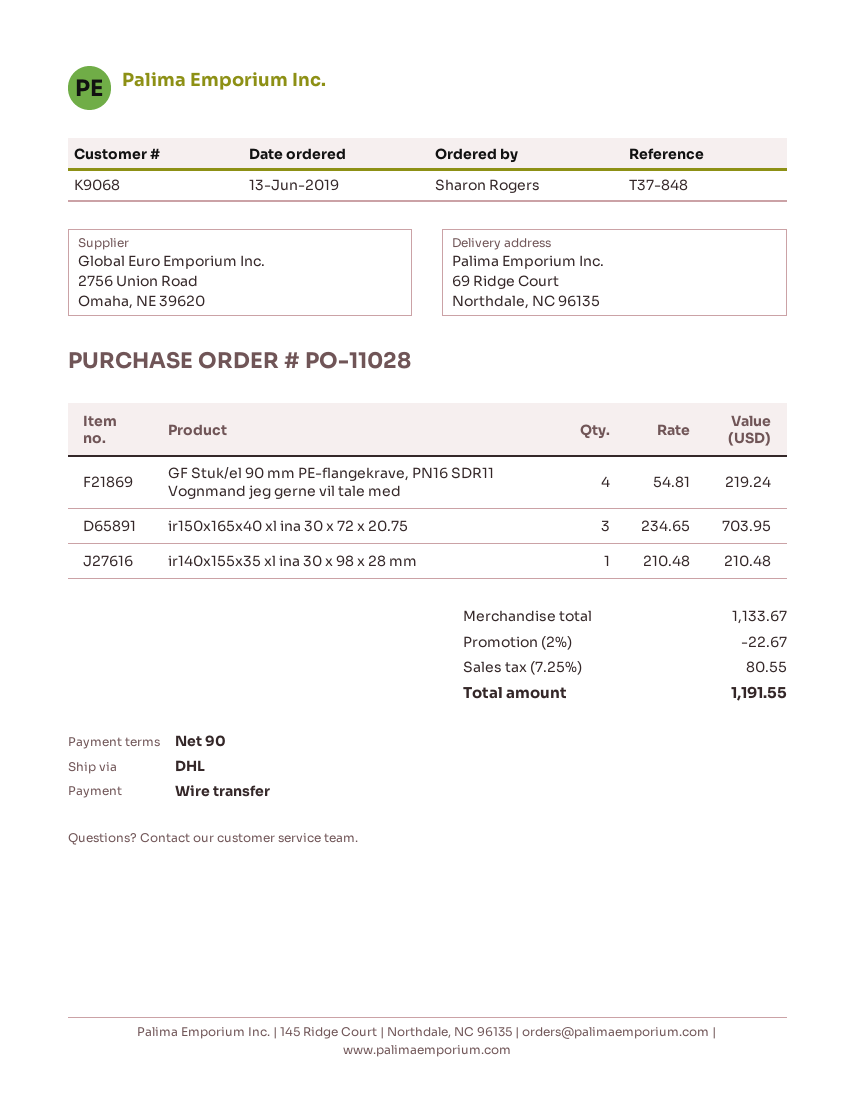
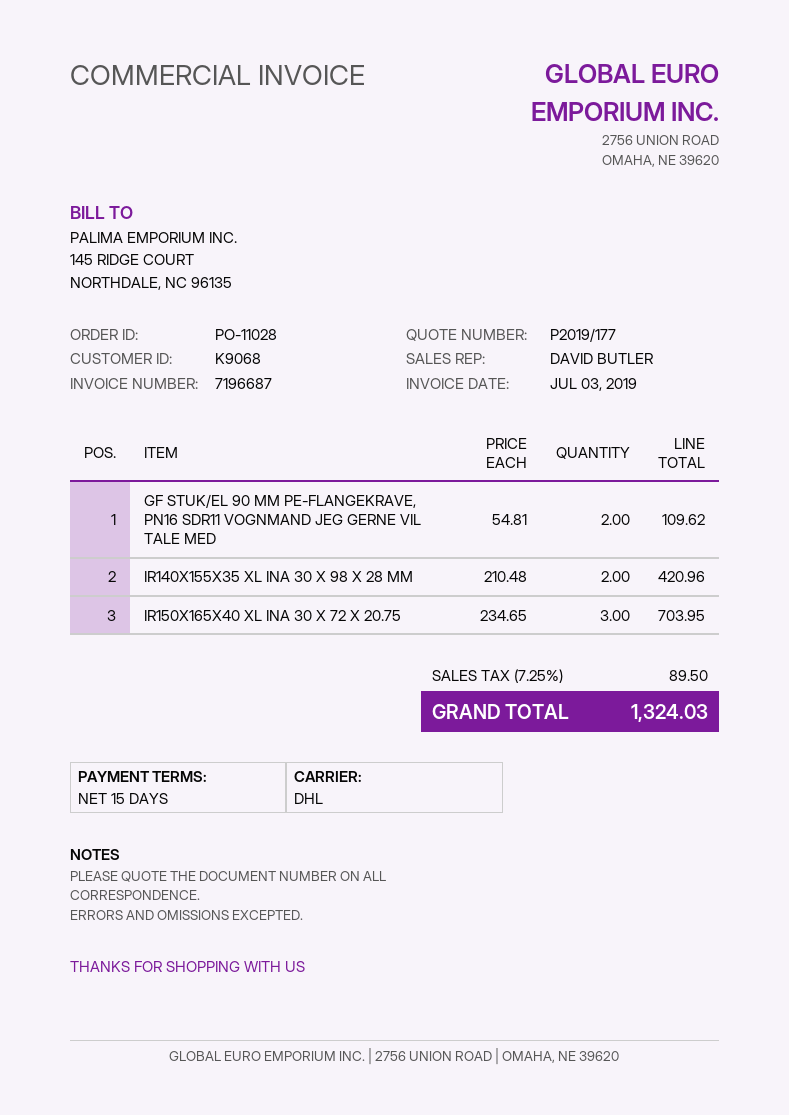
payment terms: 90 days -> 15 days
GF Stuk/el 90 mm PE-flangekrave, PN16 SDR11 Vognmand jeg gerne vil tale med: 4 x 54.81 = 219.24 -> 2 x 54.81 = 109.62
ir140x155x35 xl ina 30 x 98 x 28 mm: 1 x 210.48 = 210.48 -> 2 x 210.48 = 420.96
discount: 2% = 22.67 -> none
tax: 7.25% = 80.55 -> 7.25% = 89.50
total: 1191.55 -> 1324.03

